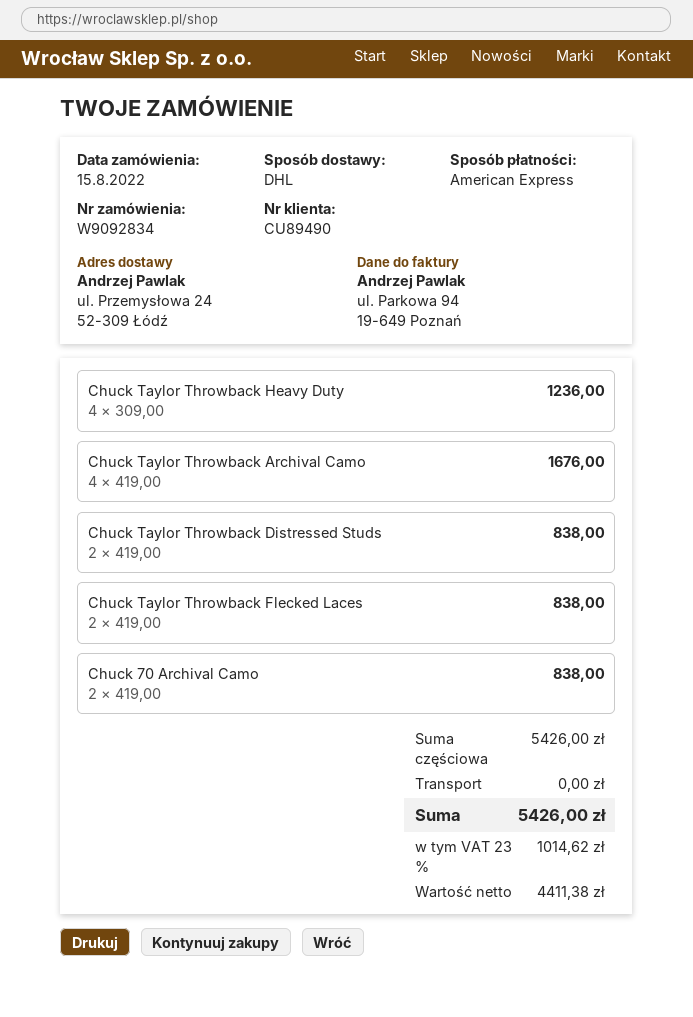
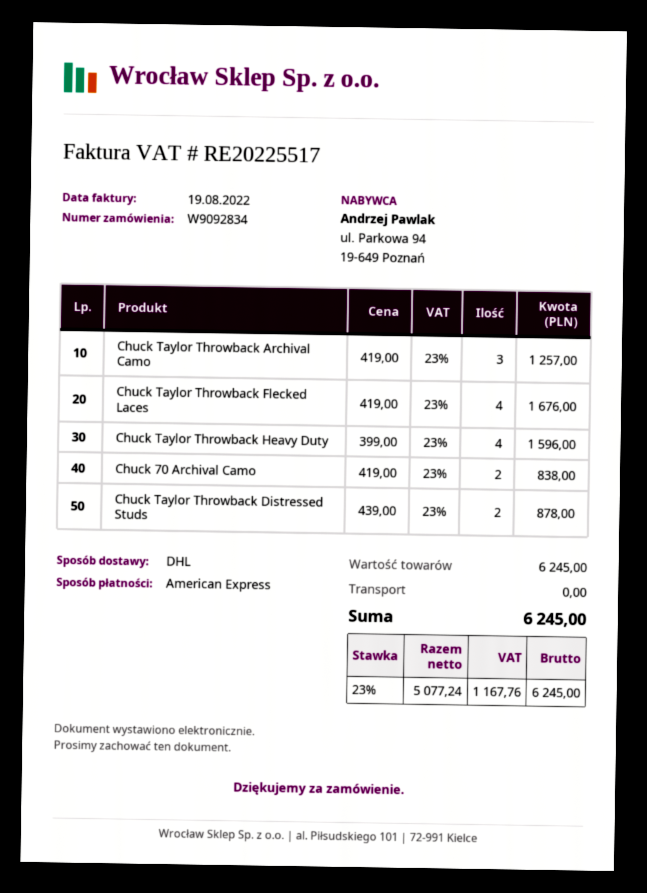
Chuck Taylor Throwback Heavy Duty: 4 x 309.00 = 1236.00 -> 4 x 399.00 = 1596.00
Chuck Taylor Throwback Archival Camo: 4 x 419.00 = 1676.00 -> 3 x 419.00 = 1257.00
Chuck Taylor Throwback Distressed Studs: 2 x 419.00 = 838.00 -> 2 x 439.00 = 878.00
Chuck Taylor Throwback Flecked Laces: 2 x 419.00 = 838.00 -> 4 x 419.00 = 1676.00
subtotal: 5426.00 -> 6245.00
net: 4411.38 -> 5077.24
tax: 23% = 1014.62 -> 23% = 1167.76
total: 5426.00 -> 6245.00

